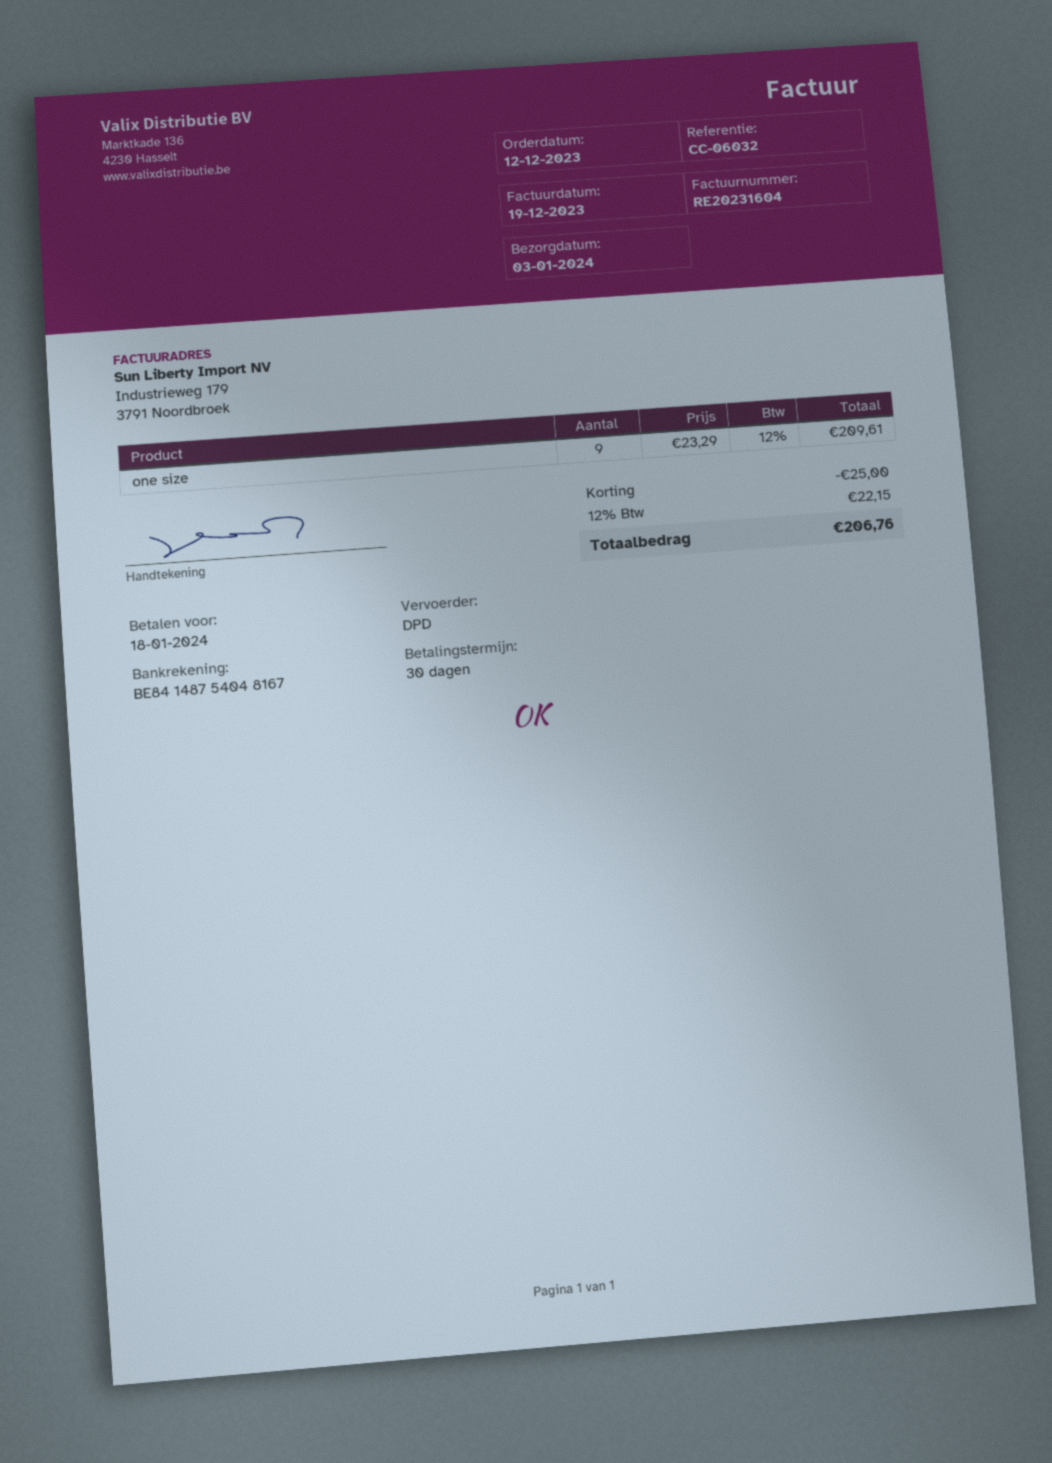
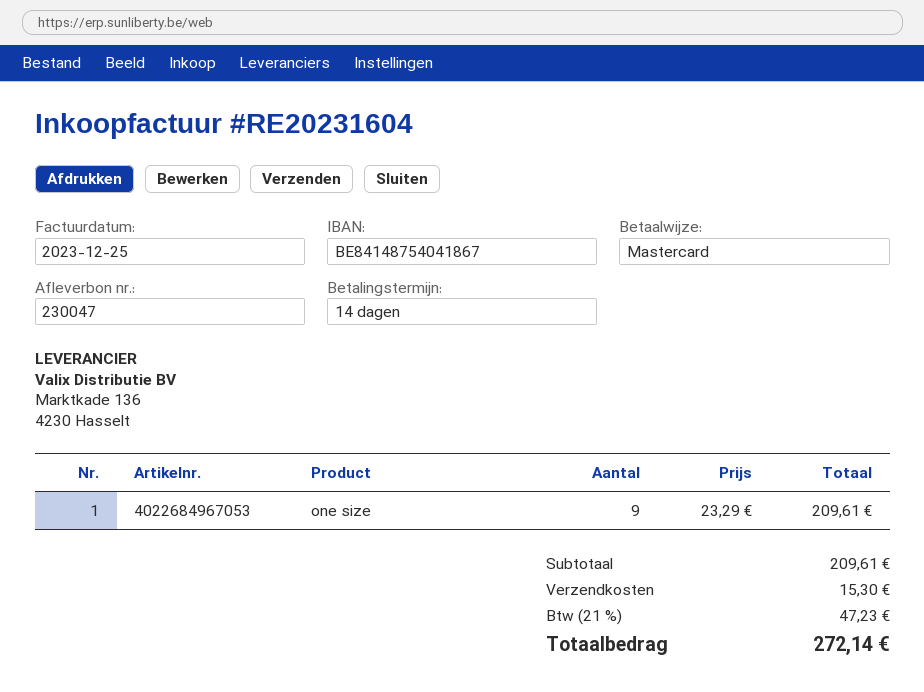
invoice date: 2023-12-19 -> 2023-12-25
payment terms: 30 days -> 14 days
bank account: BE84148754048167 -> BE84148754041867
discount: 25.00 -> none
shipping: none -> 15.30
tax: 12% = 22.15 -> 21% = 47.23
total: 206.76 -> 272.14

